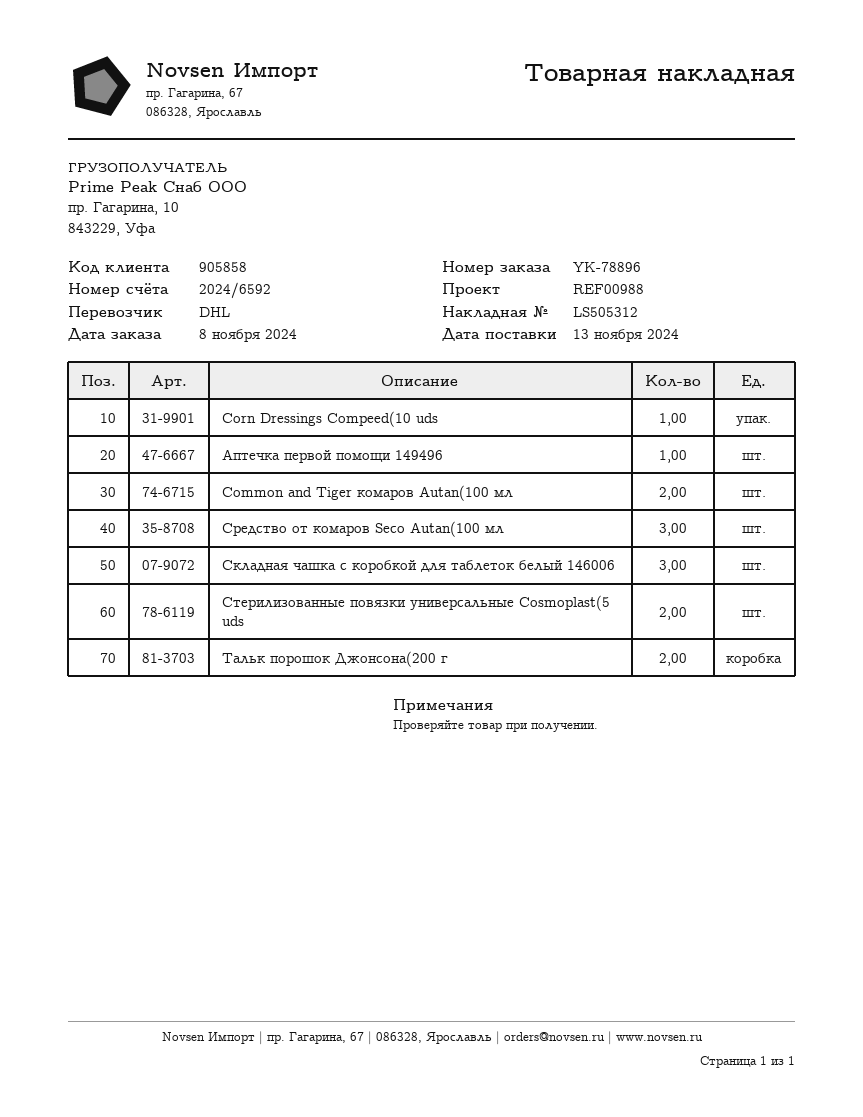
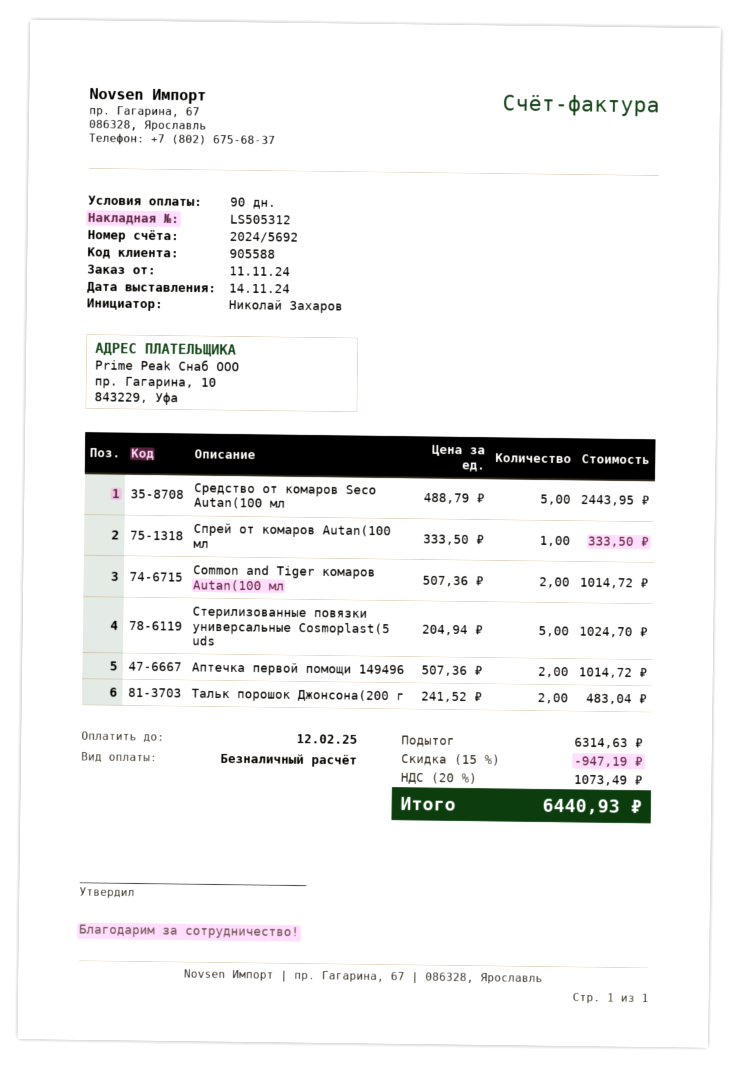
order date: 2024-11-08 -> 2024-11-11
invoice number: 2024/6592 -> 2024/5692
customer number: 905858 -> 905588
Corn Dressings Compeed(10 uds: 1 -> none
Аптечка первой помощи 149496: 1 -> 2
Средство от комаров Seco Autan(100 мл: 3 -> 5
Складная чашка с коробкой для таблеток белый 146006: 3 -> none
Стерилизованные повязки универсальные Cosmoplast(5 uds: 2 -> 5
Спрей от комаров Autan(100 мл: none -> 1

